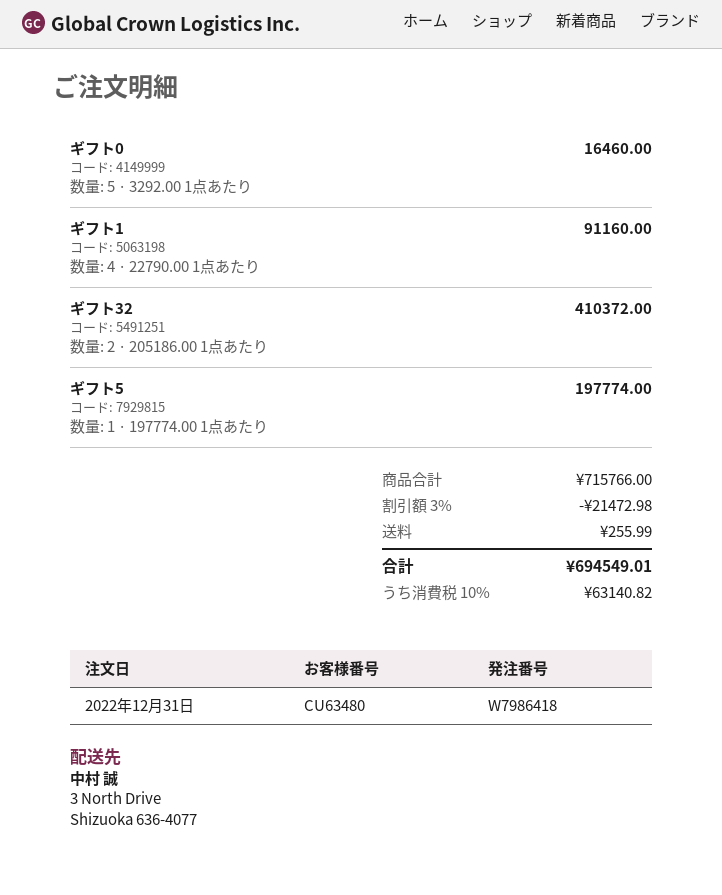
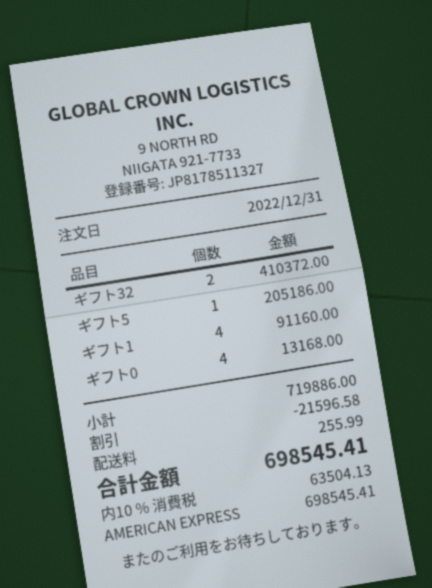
ギフト0: 5 for 16460.00 -> 4 for 13168.00
ギフト5: 1 for 197774.00 -> 1 for 205186.00
subtotal: 715766.00 -> 719886.00
discount: 21472.98 -> 21596.58
tax: 10% = 63140.82 -> 10% = 63504.13
total: 694549.01 -> 698545.41

